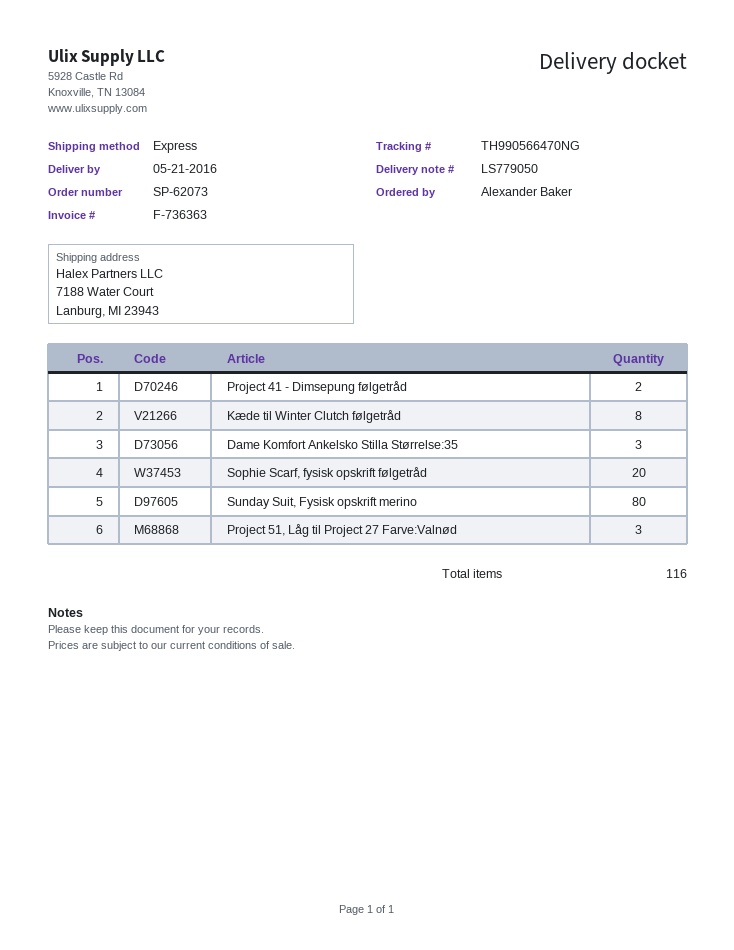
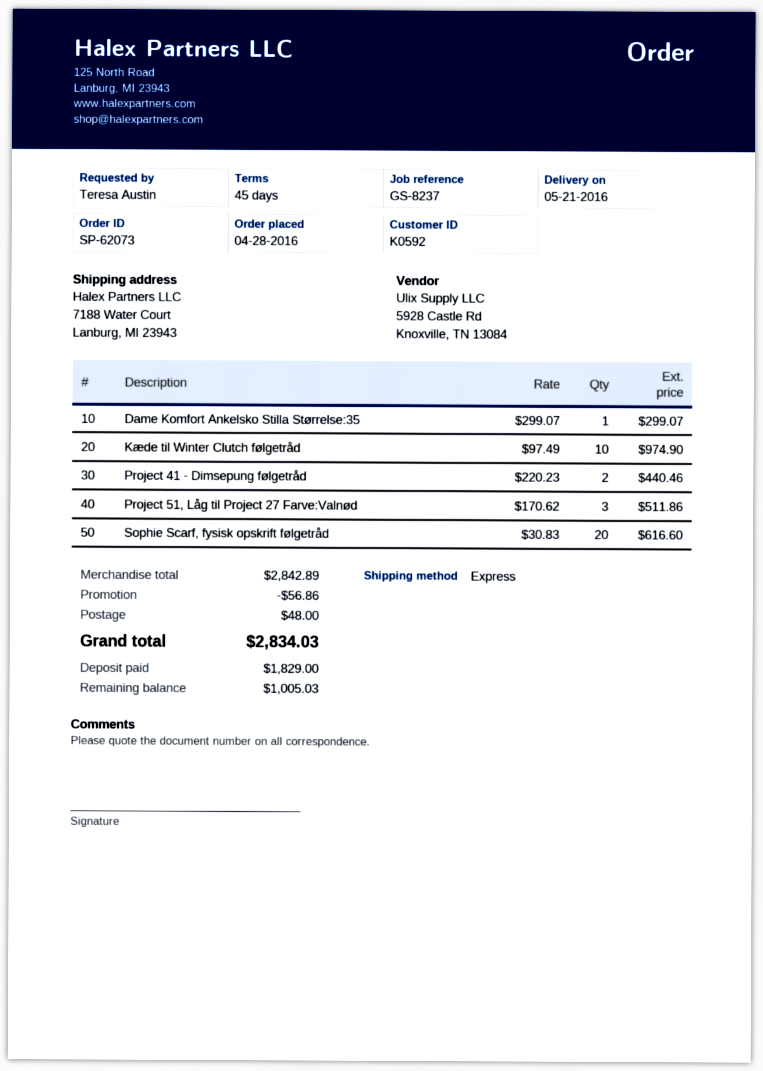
ordered by: Alexander Baker -> Teresa Austin
Kæde til Winter Clutch følgetråd: 8 -> 10
Dame Komfort Ankelsko Stilla Størrelse:35: 3 -> 1
Sunday Suit, Fysisk opskrift merino: 80 -> none

